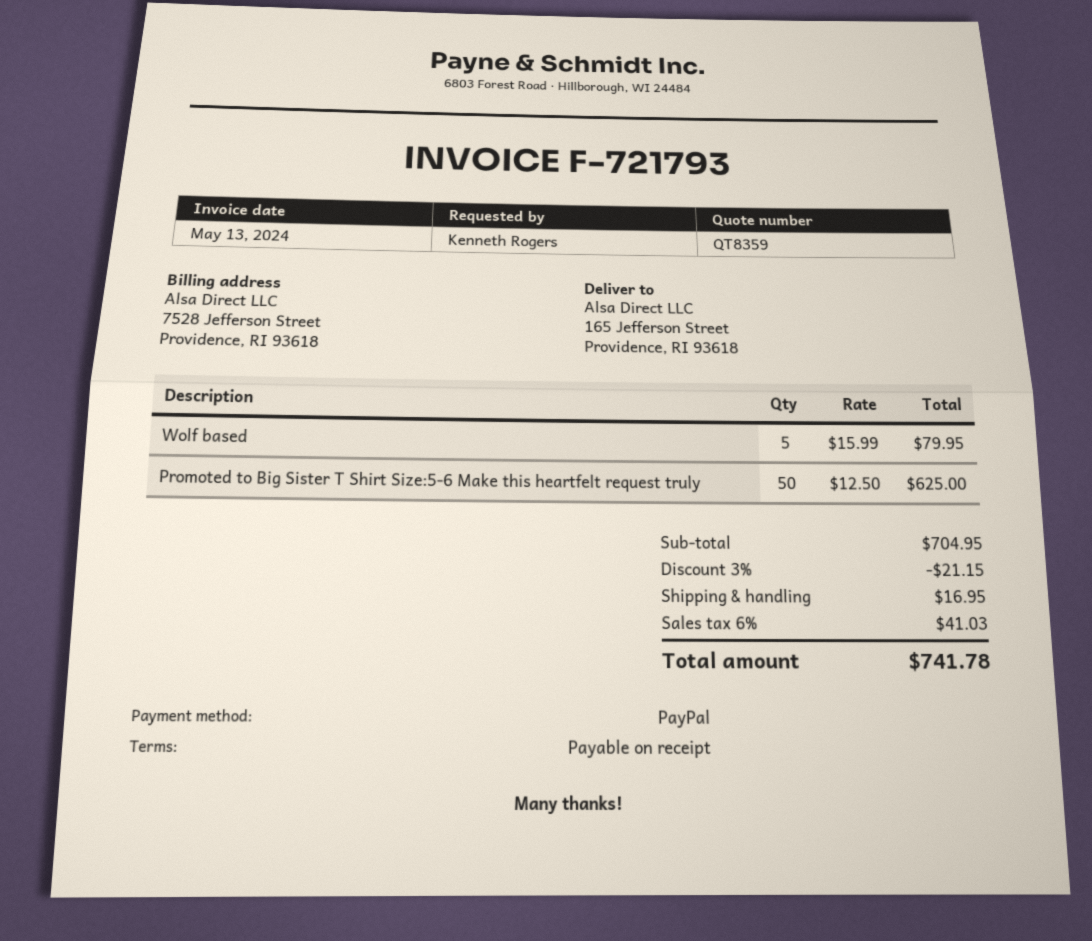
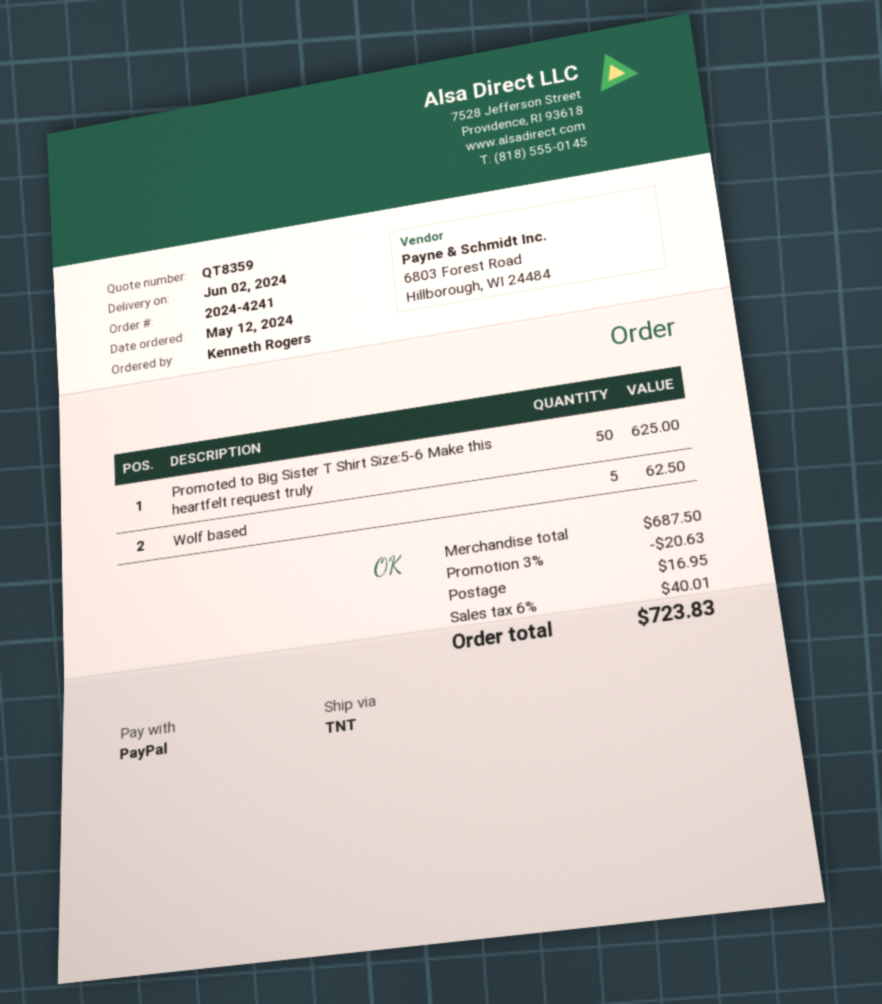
Wolf based: 5 for 79.95 -> 5 for 62.50
subtotal: 704.95 -> 687.50
discount: 3% = 21.15 -> 3% = 20.63
tax: 6% = 41.03 -> 6% = 40.01
total: 741.78 -> 723.83

